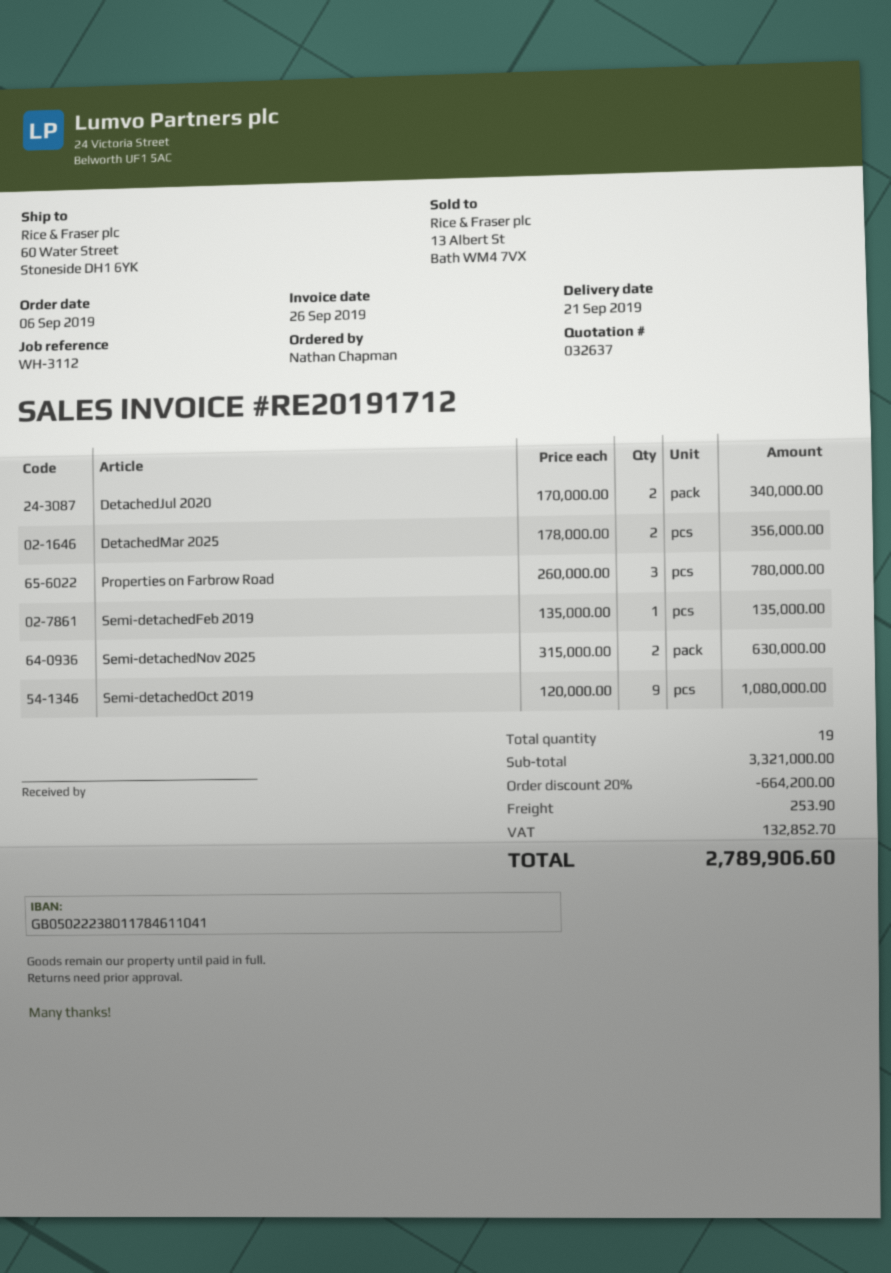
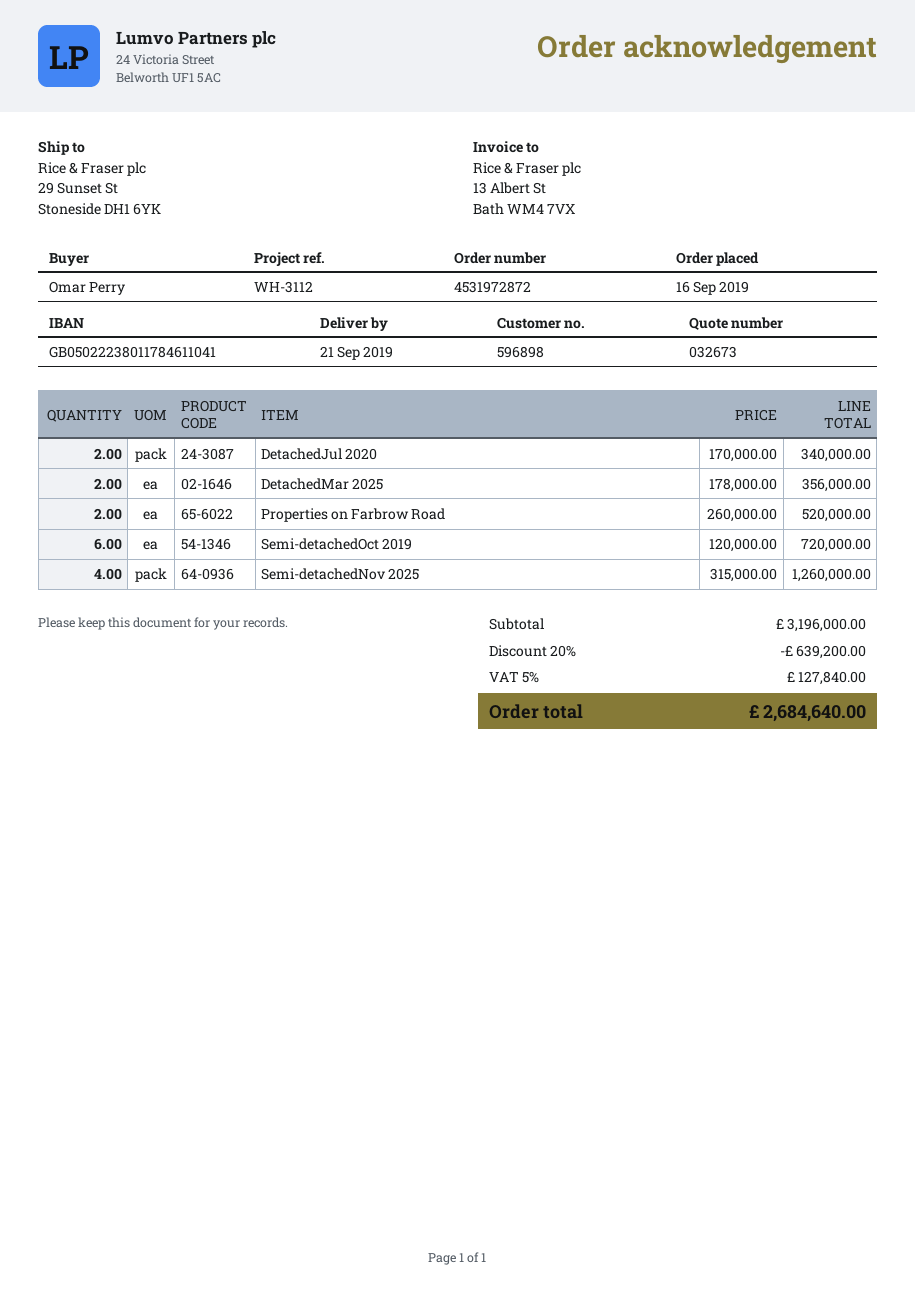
quote number: 032637 -> 032673
order date: 2019-09-06 -> 2019-09-16
ordered by: Nathan Chapman -> Omar Perry
ship to: 60 Water Street, Stoneside DH1 6YK -> 29 Sunset St, Stoneside DH1 6YK
Properties on Farbrow Road: 3 x 260000.00 = 780000.00 -> 2 x 260000.00 = 520000.00
Semi-detachedFeb 2019: 1 x 135000.00 = 135000.00 -> none
Semi-detachedNov 2025: 2 x 315000.00 = 630000.00 -> 4 x 315000.00 = 1260000.00
Semi-detachedOct 2019: 9 x 120000.00 = 1080000.00 -> 6 x 120000.00 = 720000.00
subtotal: 3321000.00 -> 3196000.00
discount: 20% = 664200.00 -> 20% = 639200.00
shipping: 253.90 -> none
tax: 132852.70 -> 127840.00
total: 2789906.60 -> 2684640.00

